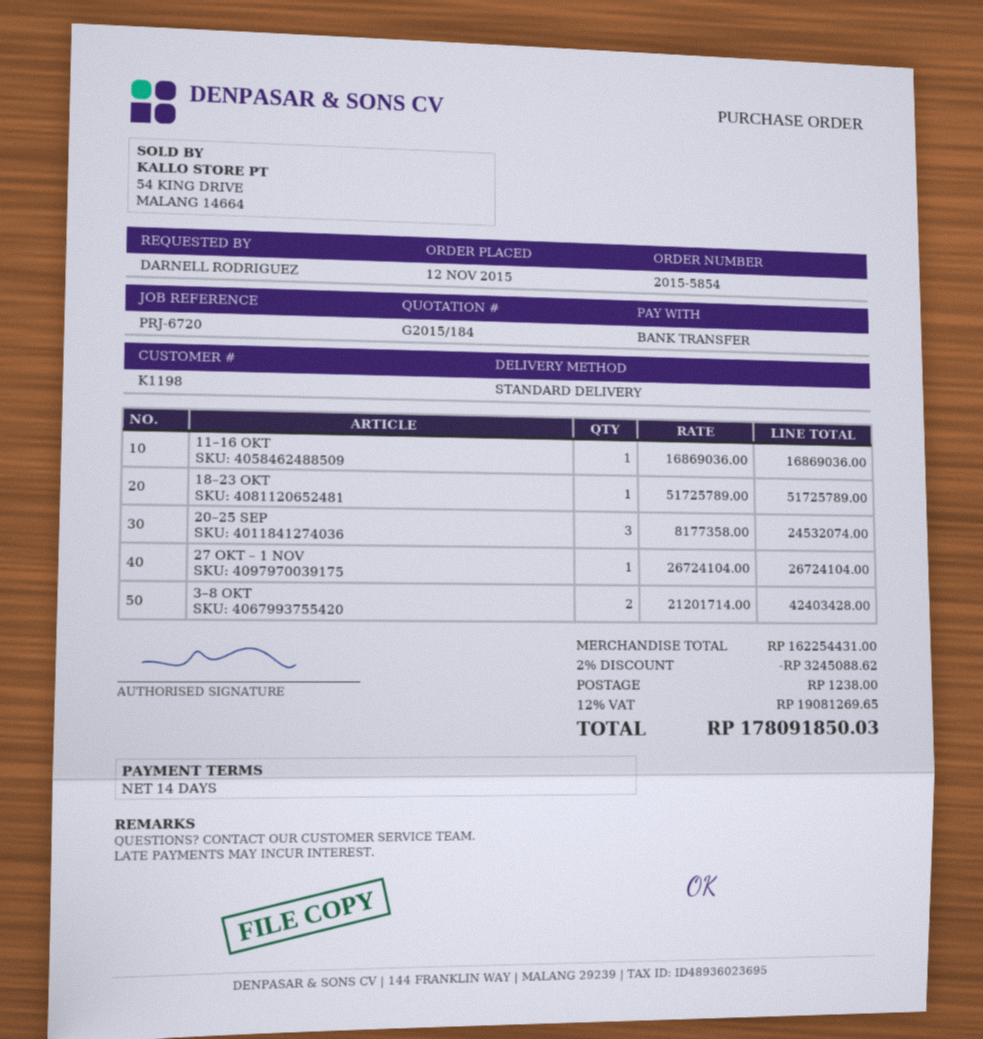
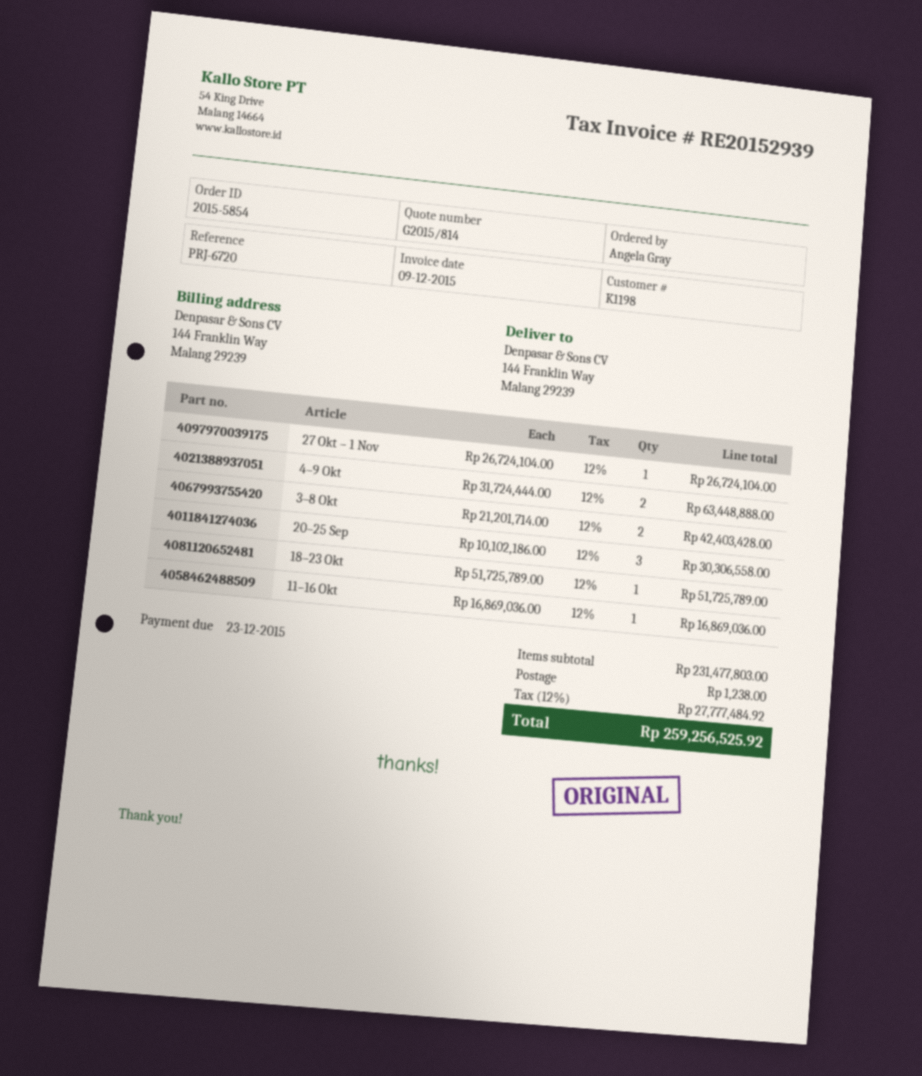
quote number: G2015/184 -> G2015/814
ordered by: DARNELL RODRIGUEZ -> Angela Gray
20–25 SEP: 3 x 8177358.00 = 24532074.00 -> 3 x 10102186.00 = 30306558.00
4–9 Okt: none -> 2 x 31724444.00 = 63448888.00
subtotal: 162254431.00 -> 231477803.00
discount: 2% = 3245088.62 -> none
tax: 12% = 19081269.65 -> 12% = 27777484.92
total: 178091850.03 -> 259256525.92

